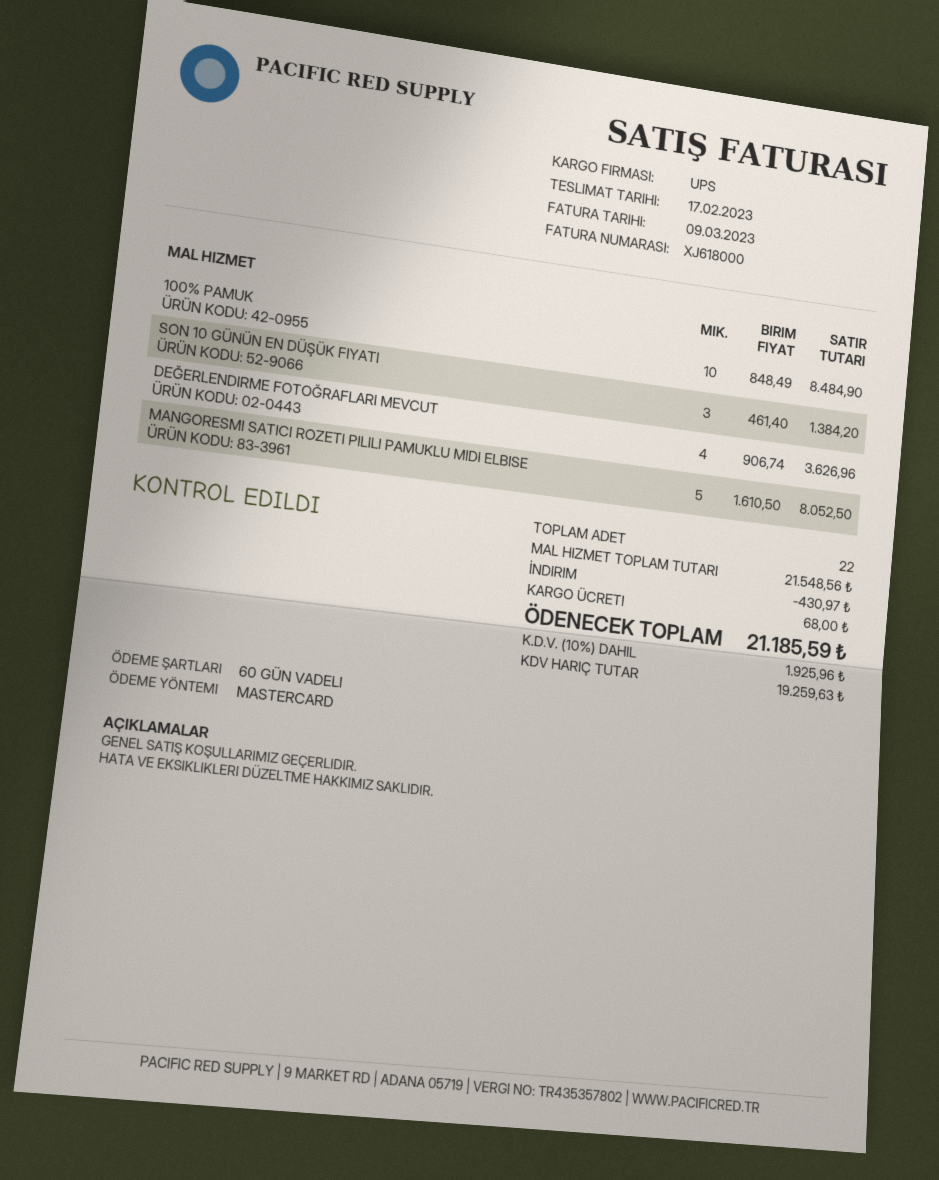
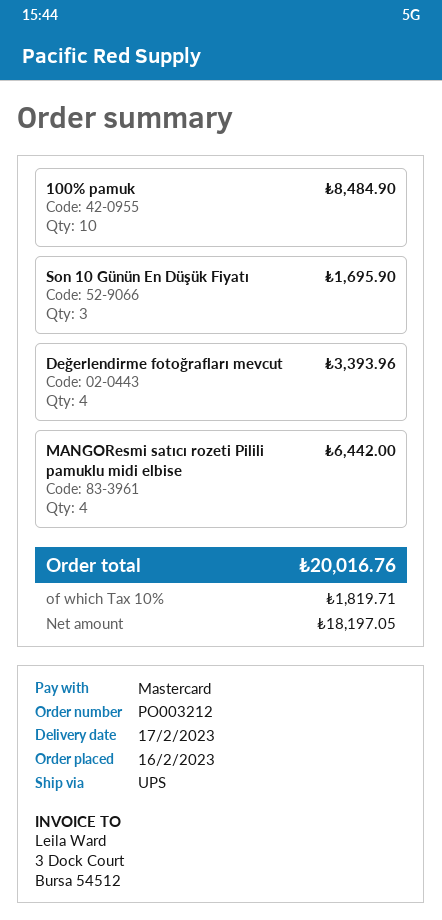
SON 10 GÜNÜN EN DÜŞÜK FIYATI: 3 for 1384.20 -> 3 for 1695.90
DEĞERLENDIRME FOTOĞRAFLARI MEVCUT: 4 for 3626.96 -> 4 for 3393.96
MANGORESMI SATICI ROZETI PILILI PAMUKLU MIDI ELBISE: 5 for 8052.50 -> 4 for 6442.00
discount: 430.97 -> none
shipping: 68.00 -> none
net: 19259.63 -> 18197.05
tax: 10% = 1925.96 -> 10% = 1819.71
total: 21185.59 -> 20016.76

